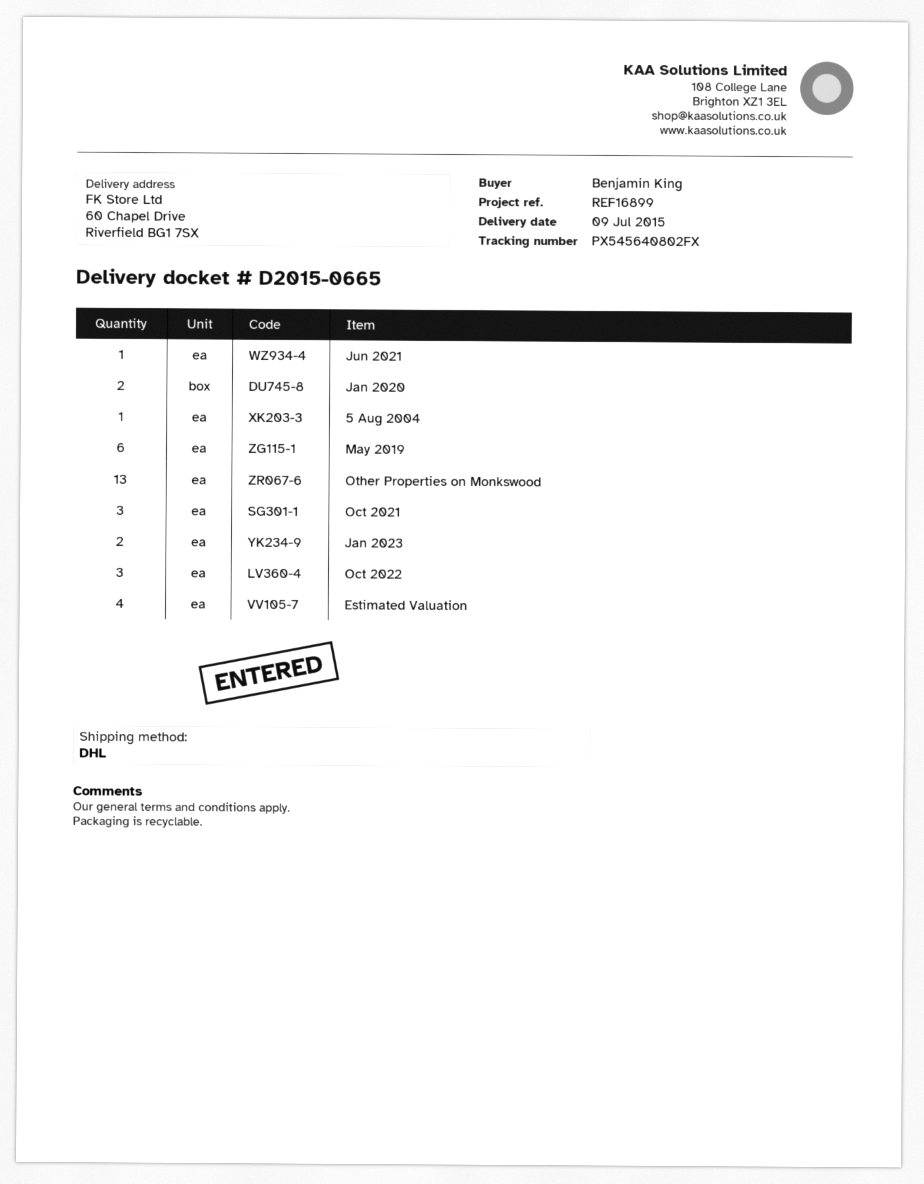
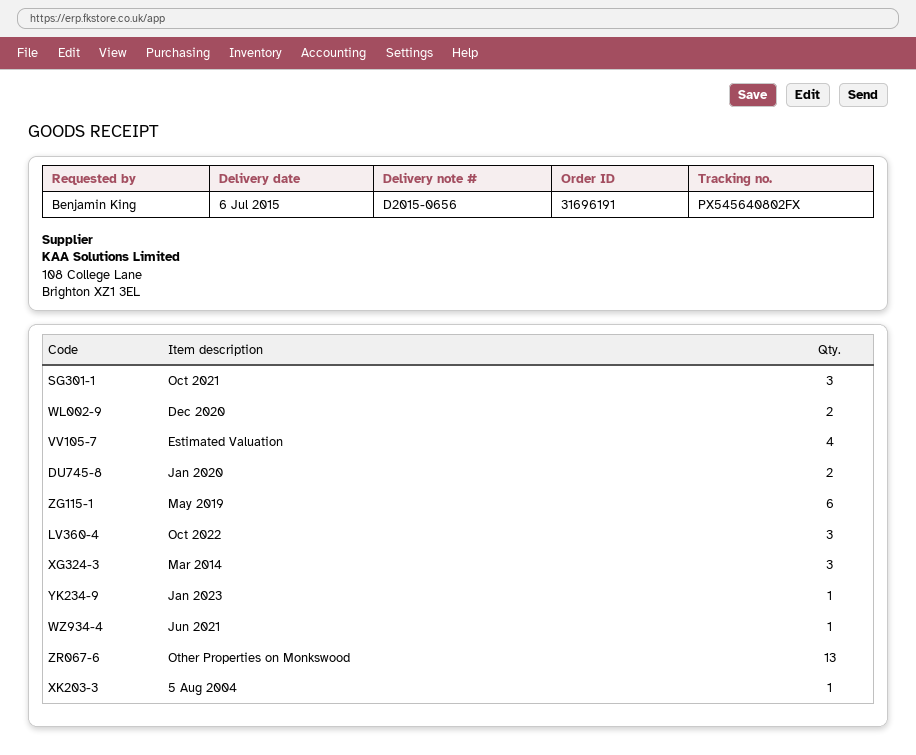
delivery note number: D2015-0665 -> D2015-0656
delivery date: 2015-07-09 -> 2015-07-06
Jan 2023: 2 -> 1
Dec 2020: none -> 2
Mar 2014: none -> 3

